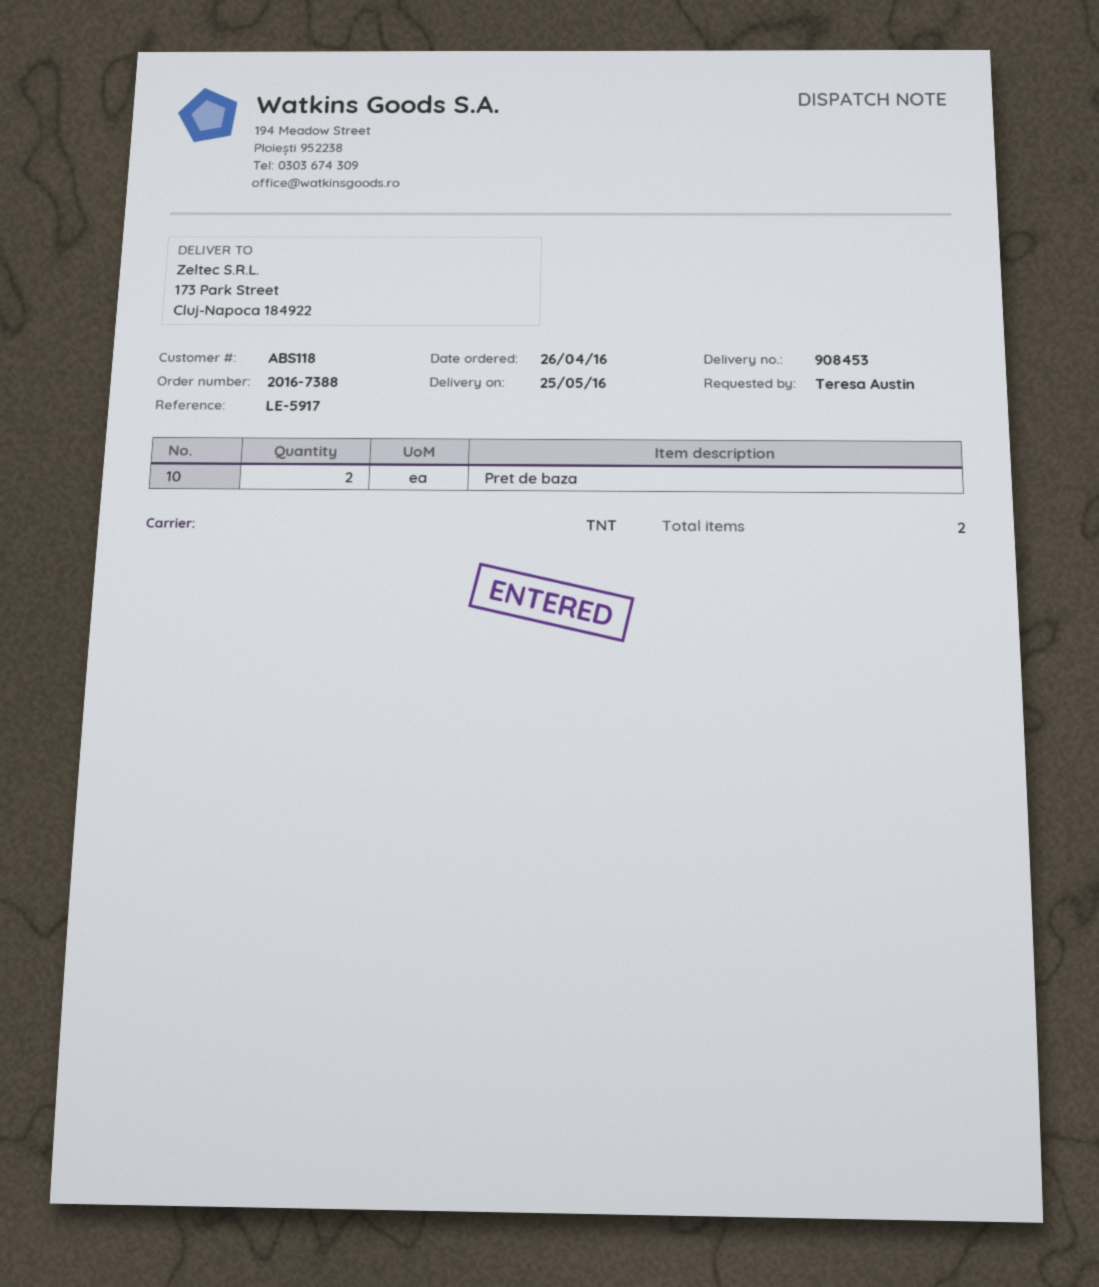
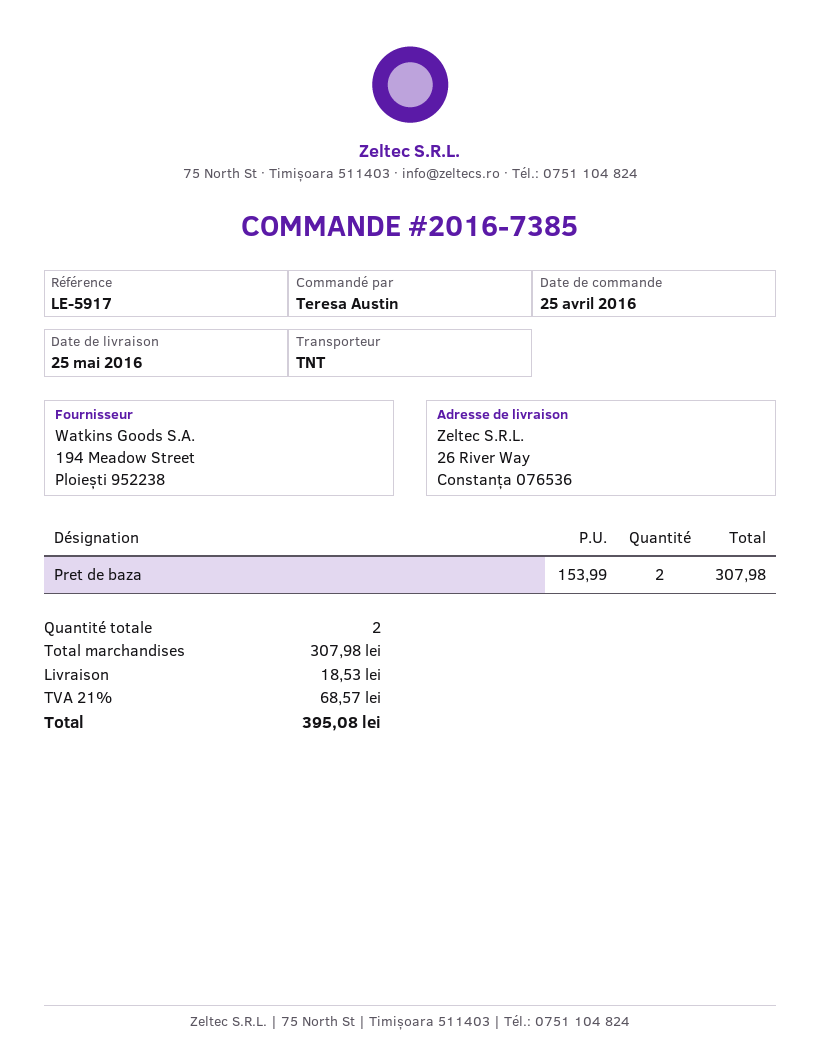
order number: 2016-7388 -> 2016-7385
order date: 2016-04-26 -> 2016-04-25
ship to: 173 Park Street, Cluj-Napoca 184922 -> 26 River Way, Constanța 076536

